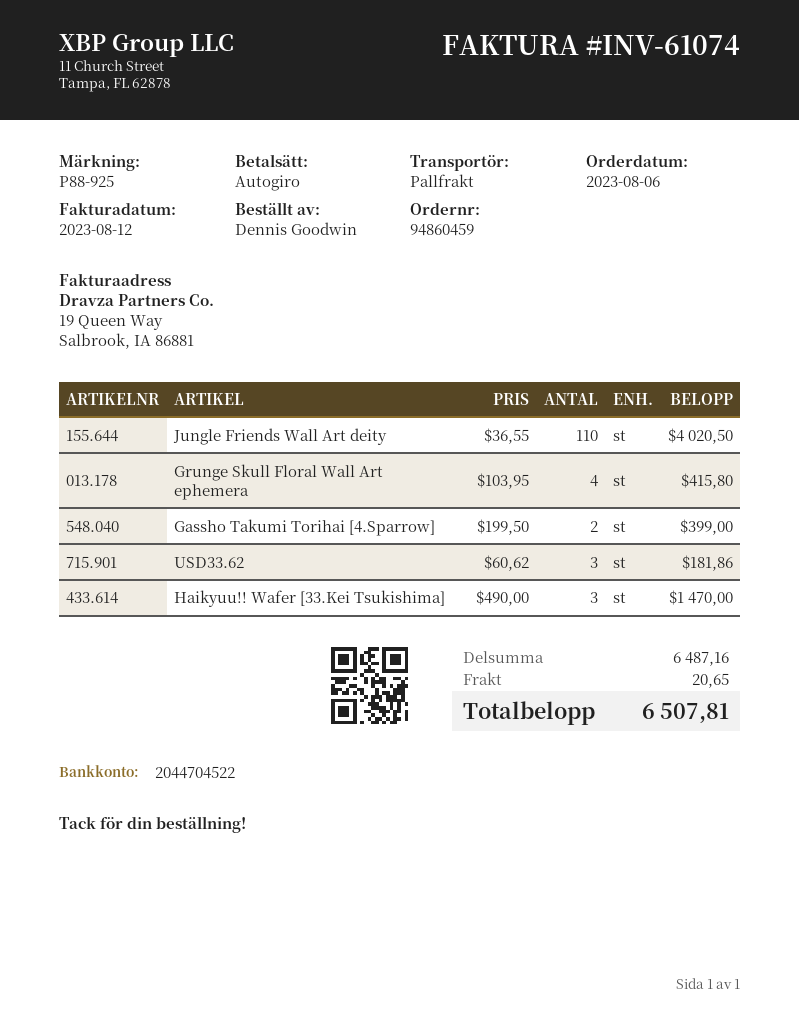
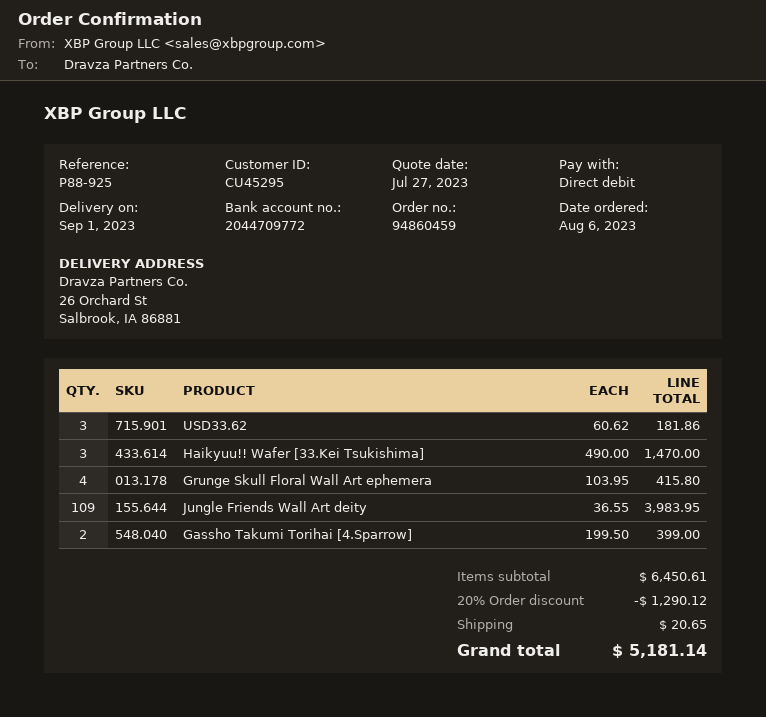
bank account: 2044704522 -> 2044709772
Jungle Friends Wall Art deity: 110 x 36.55 = 4020.50 -> 109 x 36.55 = 3983.95
subtotal: 6487.16 -> 6450.61
discount: none -> 20% = 1290.12
total: 6507.81 -> 5181.14

